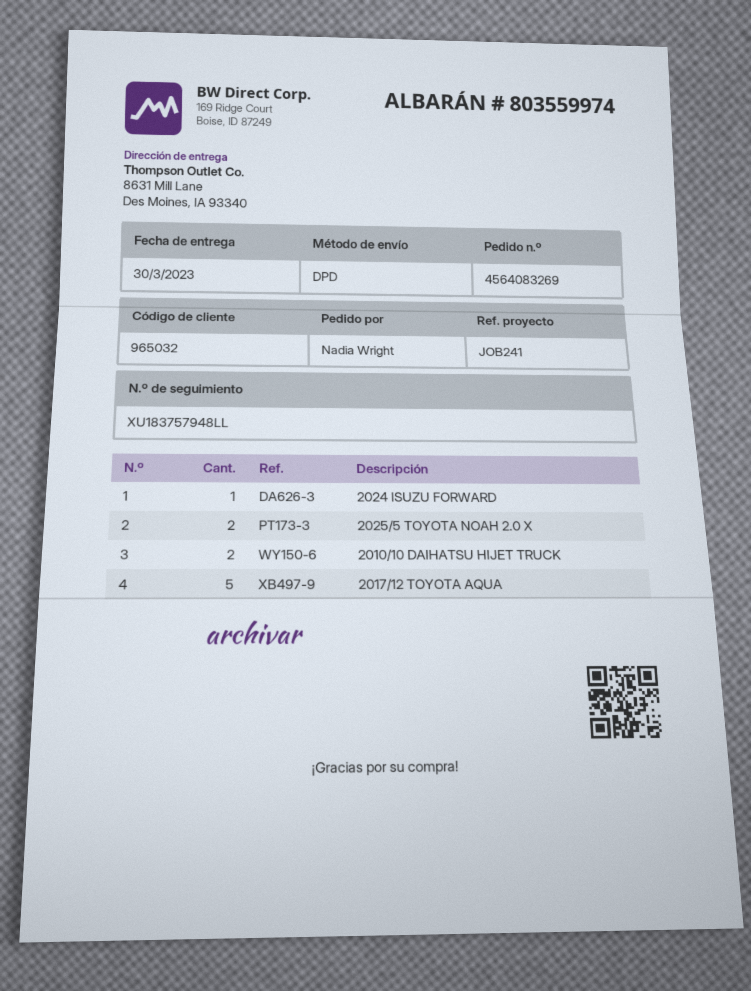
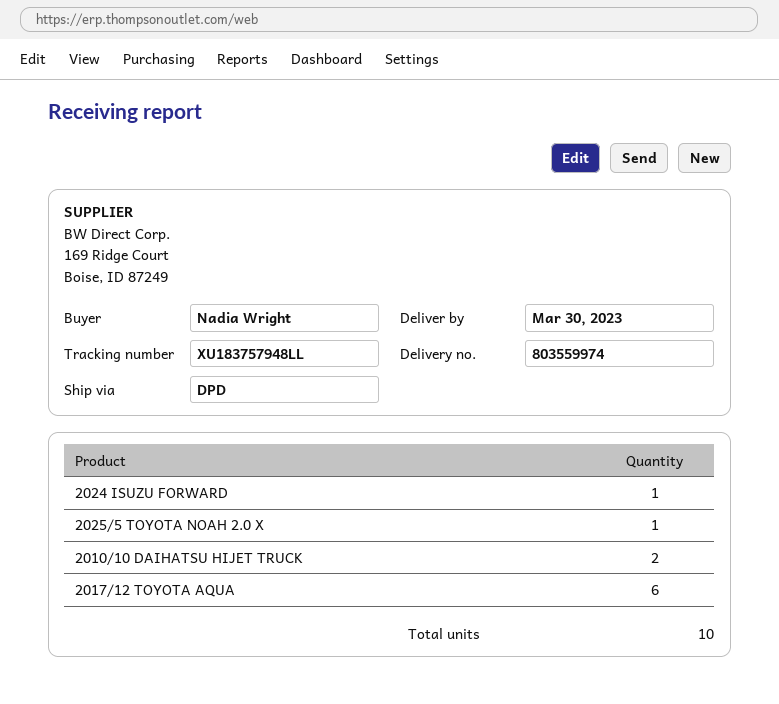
2025/5 TOYOTA NOAH 2.0 X: 2 -> 1
2017/12 TOYOTA AQUA: 5 -> 6

